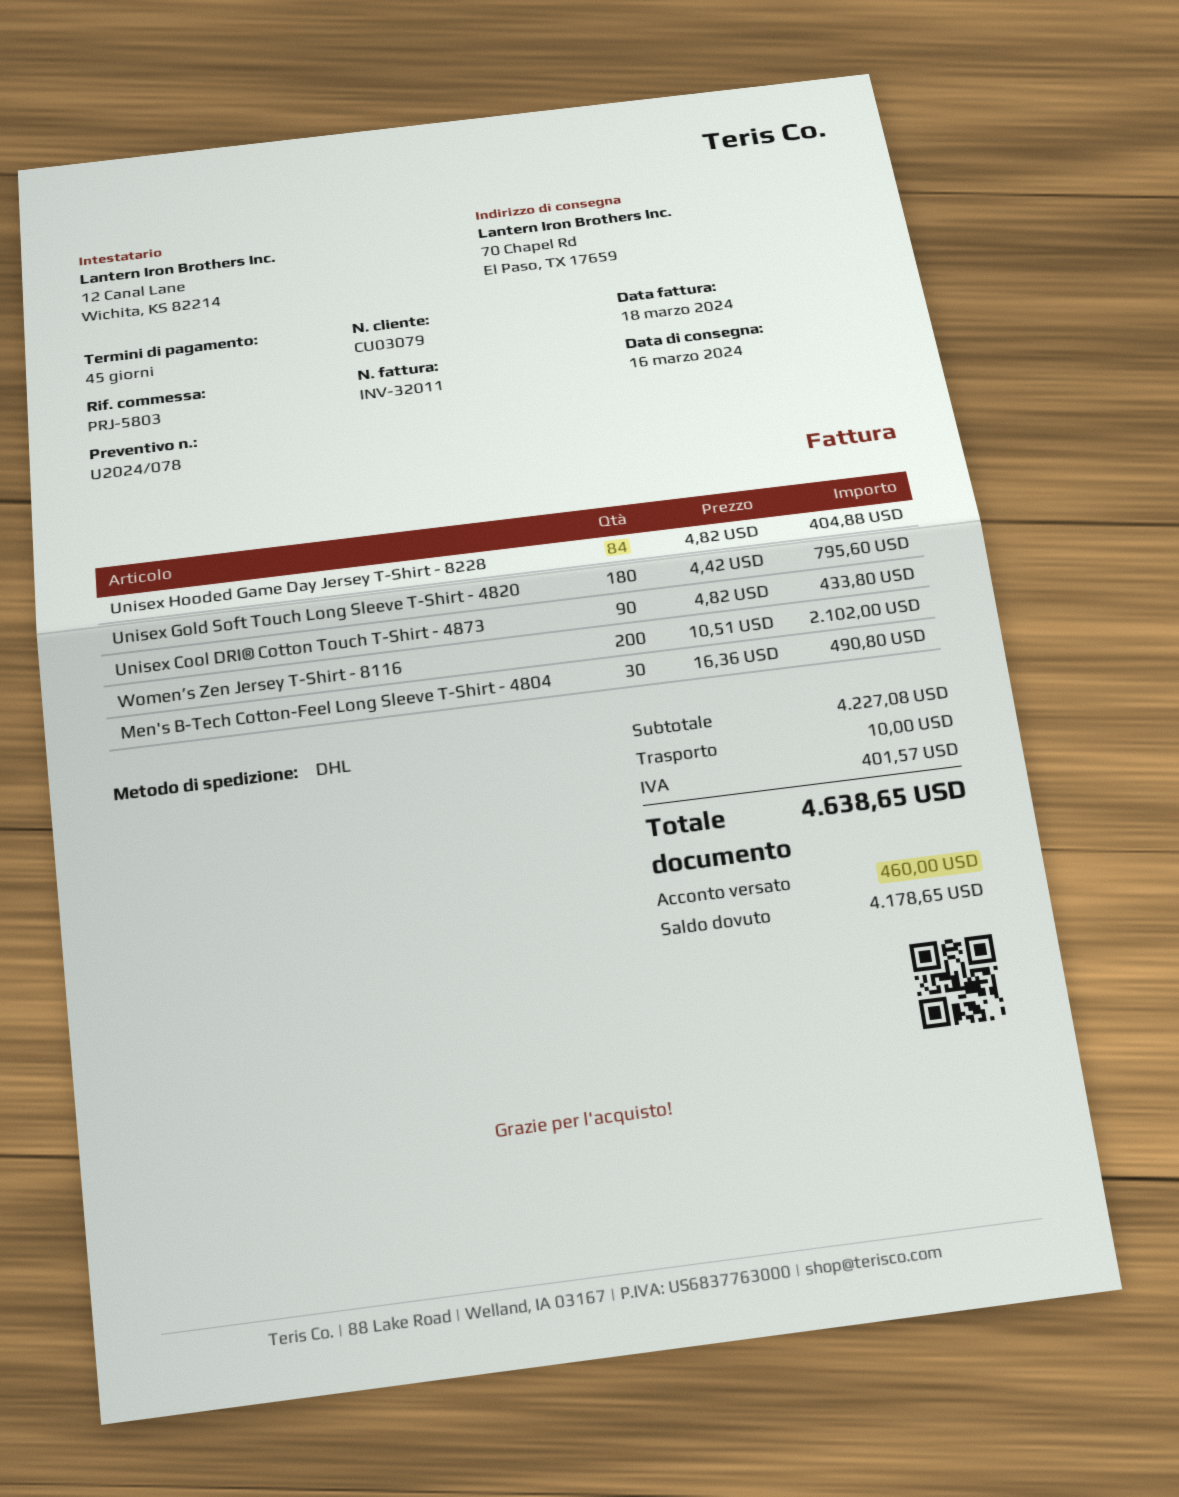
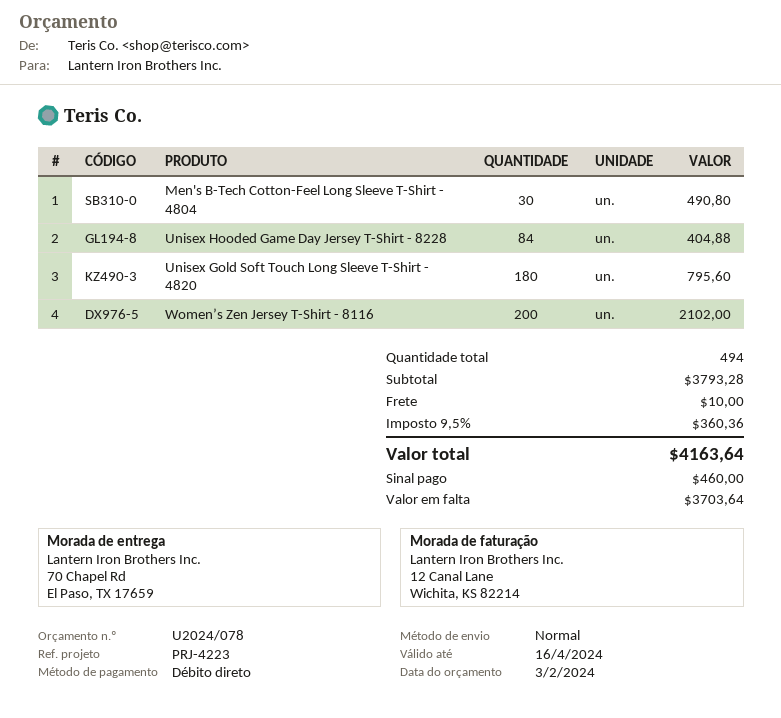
reference: PRJ-5803 -> PRJ-4223
shipping method: DHL -> standard
Unisex Cool DRI® Cotton Touch T-Shirt - 4873: 90 for 433.80 -> none
subtotal: 4227.08 -> 3793.28
tax: 401.57 -> 360.36
total: 4638.65 -> 4163.64
balance: 4178.65 -> 3703.64

